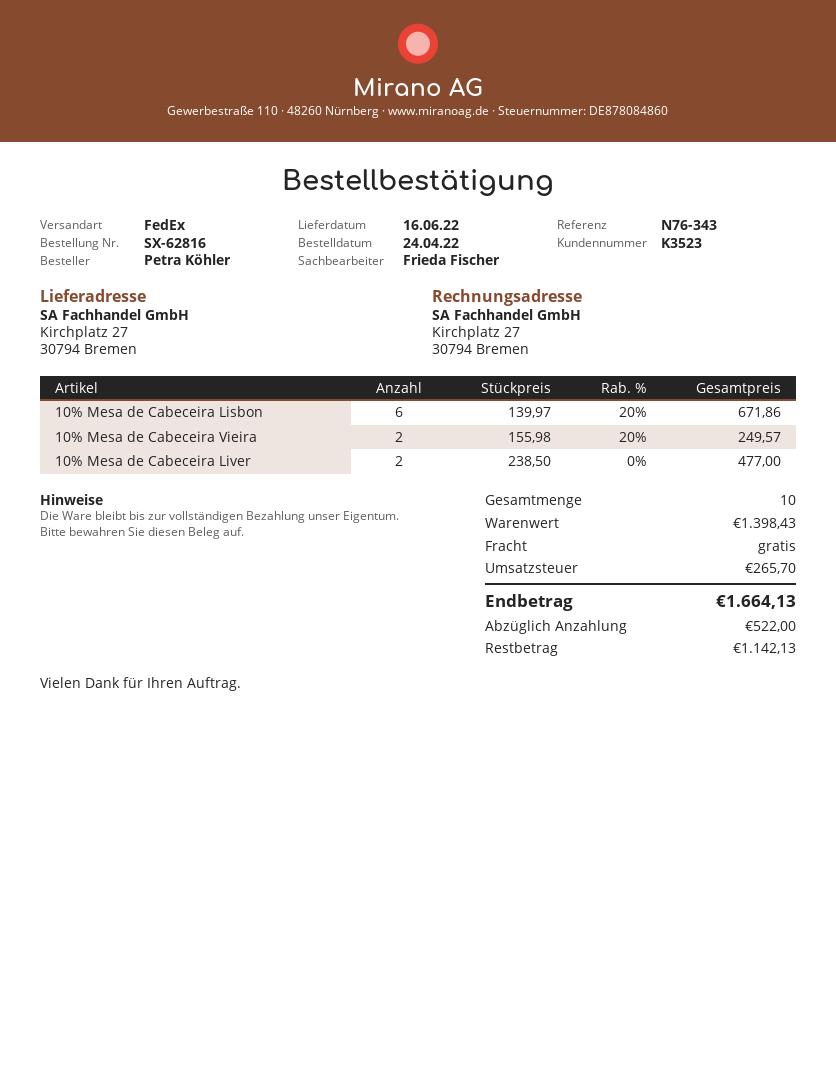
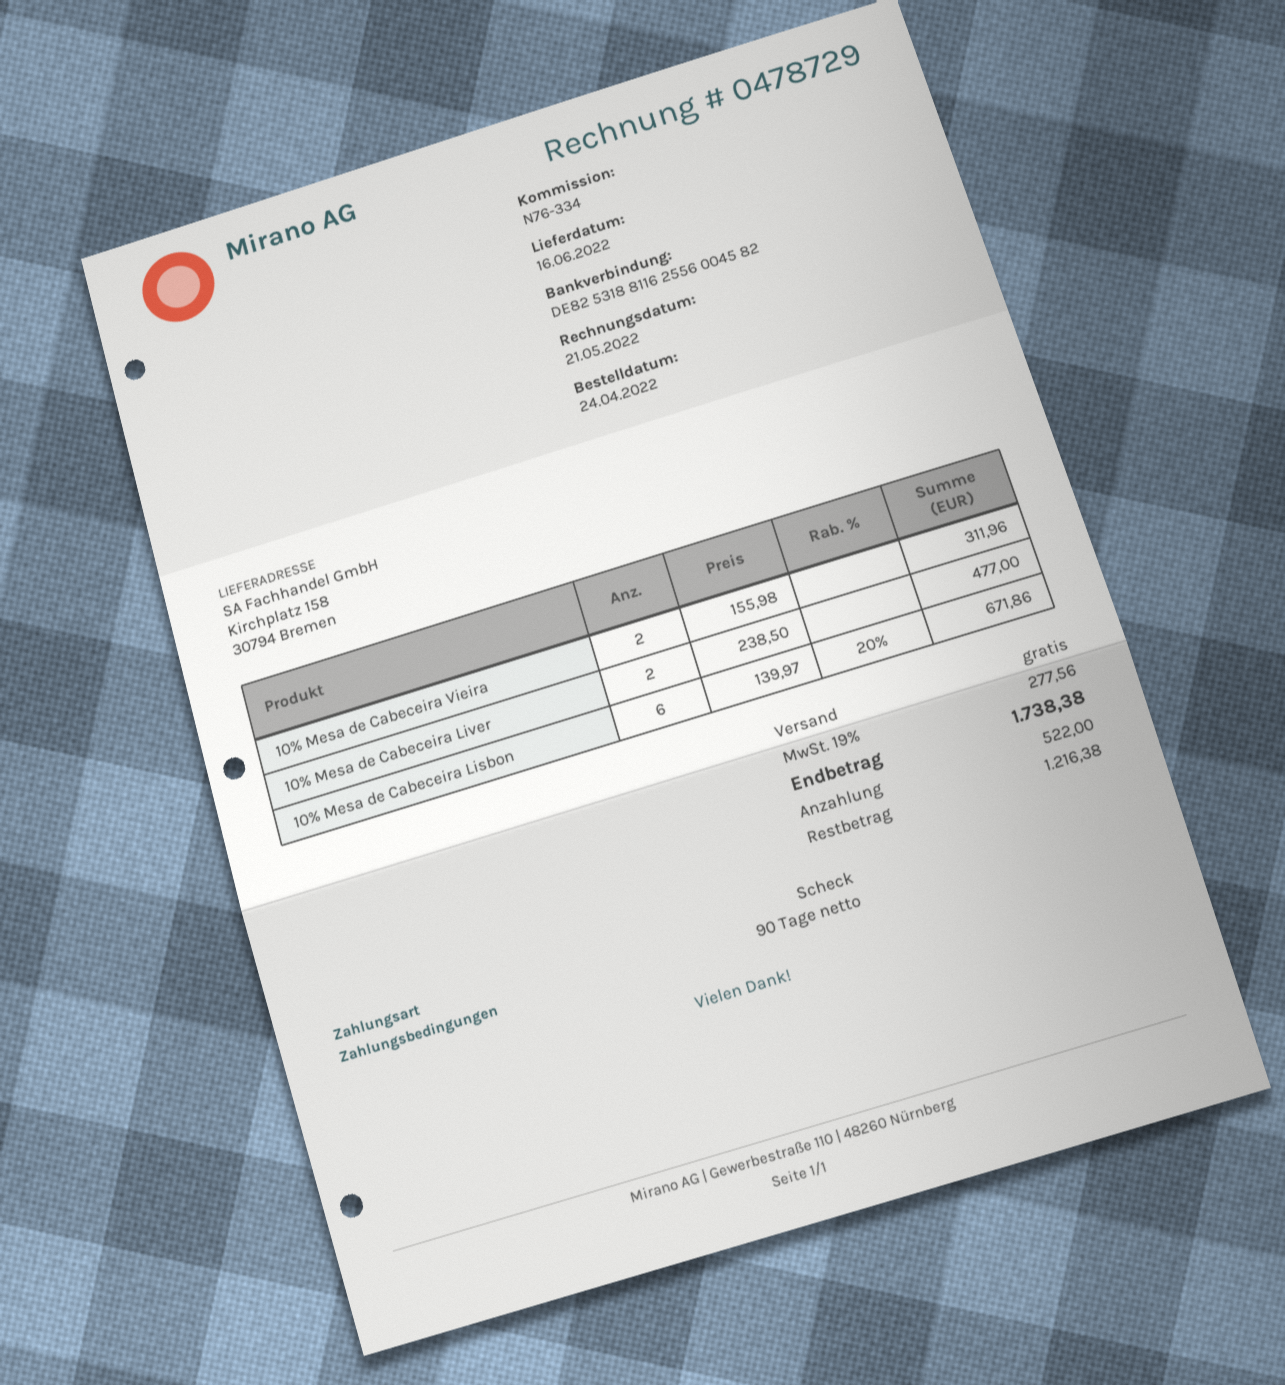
reference: N76-343 -> N76-334
ship to: Kirchplatz 27, 30794 Bremen -> Kirchplatz 158, 30794 Bremen
10% Mesa de Cabeceira Vieira: 2 x 155.98 - 20% = 249.57 -> 2 x 155.98 = 311.96
tax: 265.70 -> 277.56
total: 1664.13 -> 1738.38
balance: 1142.13 -> 1216.38

